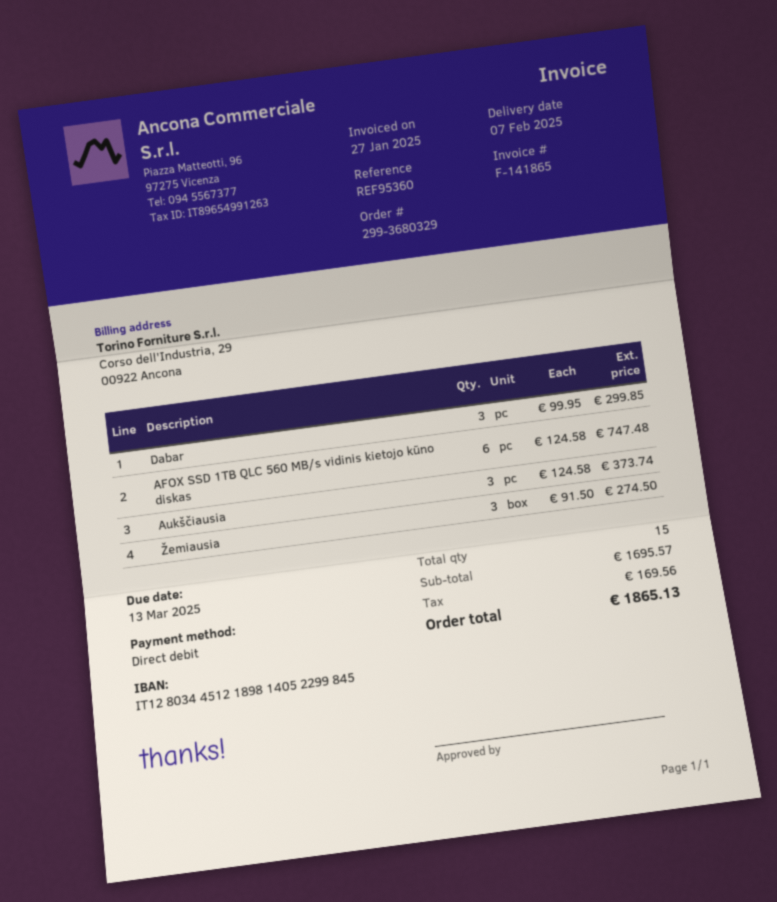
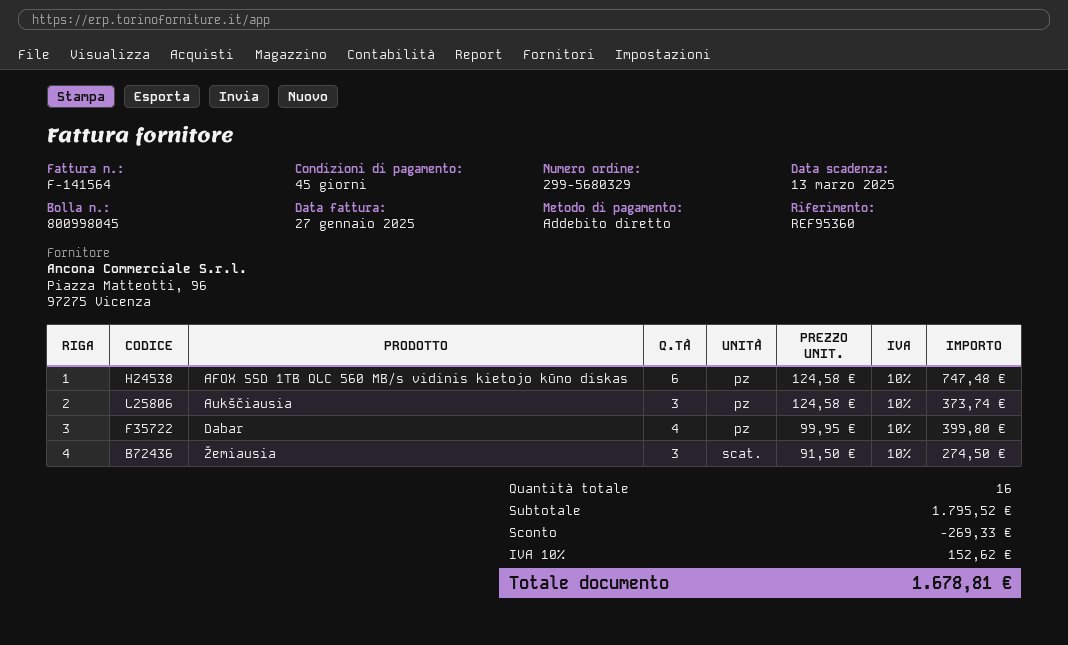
order number: 299-3680329 -> 299-5680329
invoice number: F-141865 -> F-141564
Dabar: 3 x 99.95 = 299.85 -> 4 x 99.95 = 399.80
total quantity: 15 -> 16
subtotal: 1695.57 -> 1795.52
discount: none -> 269.33
tax: 169.56 -> 152.62
total: 1865.13 -> 1678.81

